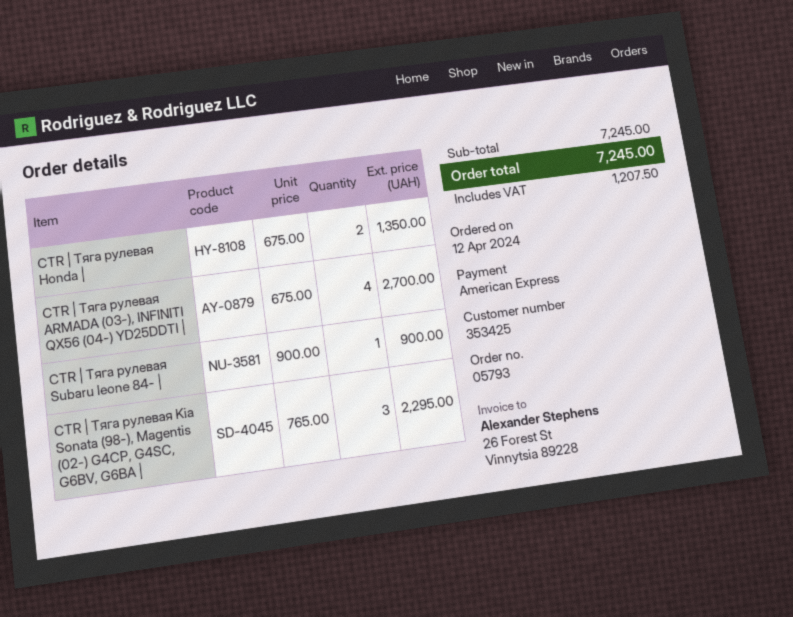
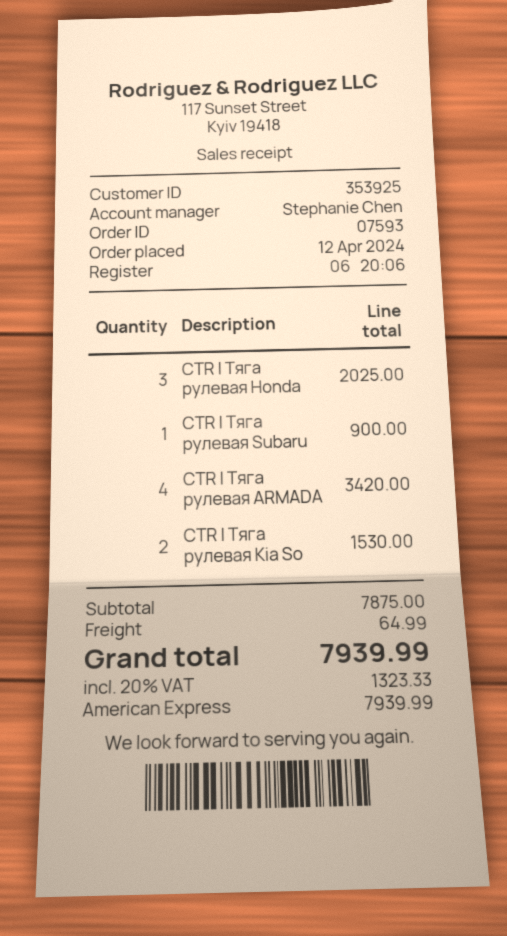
order number: 05793 -> 07593
customer number: 353425 -> 353925
CTR | Тяга рулевая Honda |: 2 for 1350.00 -> 3 for 2025.00
CTR | Тяга рулевая ARMADA (03-), INFINITI QX56 (04-) YD25DDTI |: 4 for 2700.00 -> 4 for 3420.00
CTR | Тяга рулевая Kia Sonata (98-), Magentis (02-) G4CP, G4SC, G6BV, G6BA |: 3 for 2295.00 -> 2 for 1530.00
subtotal: 7245.00 -> 7875.00
shipping: none -> 64.99
tax: 1207.50 -> 1323.33
total: 7245.00 -> 7939.99

